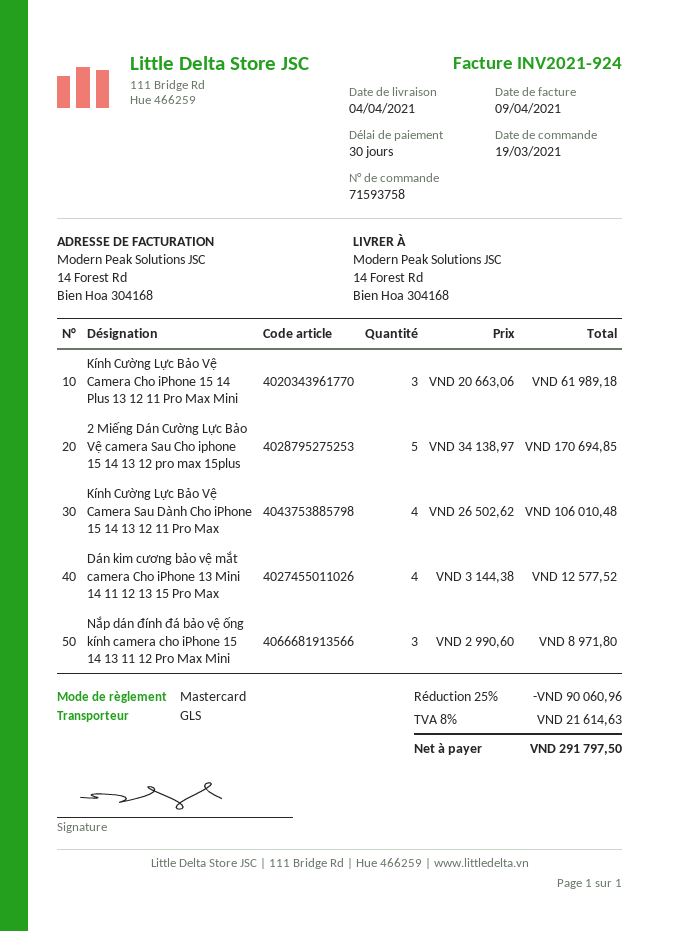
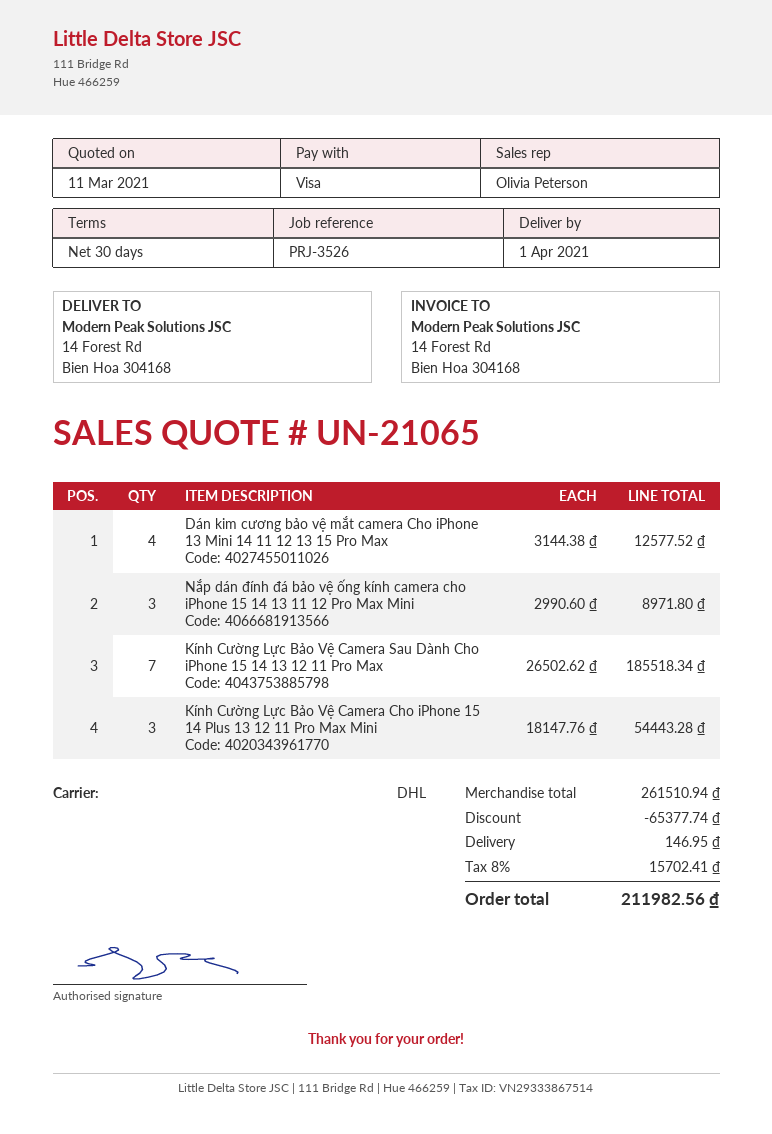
delivery date: 2021-04-04 -> 2021-04-01
payment method: Mastercard -> Visa
shipping method: GLS -> DHL
Kính Cường Lực Bảo Vệ Camera Cho iPhone 15 14 Plus 13 12 11 Pro Max Mini: 3 x 20663.06 = 61989.18 -> 3 x 18147.76 = 54443.28
2 Miếng Dán Cường Lực Bảo Vệ camera Sau Cho iphone 15 14 13 12 pro max 15plus: 5 x 34138.97 = 170694.85 -> none
Kính Cường Lực Bảo Vệ Camera Sau Dành Cho iPhone 15 14 13 12 11 Pro Max: 4 x 26502.62 = 106010.48 -> 7 x 26502.62 = 185518.34
discount: 90060.96 -> 65377.74
shipping: none -> 146.95
tax: 8% = 21614.63 -> 8% = 15702.41
total: 291797.50 -> 211982.56

